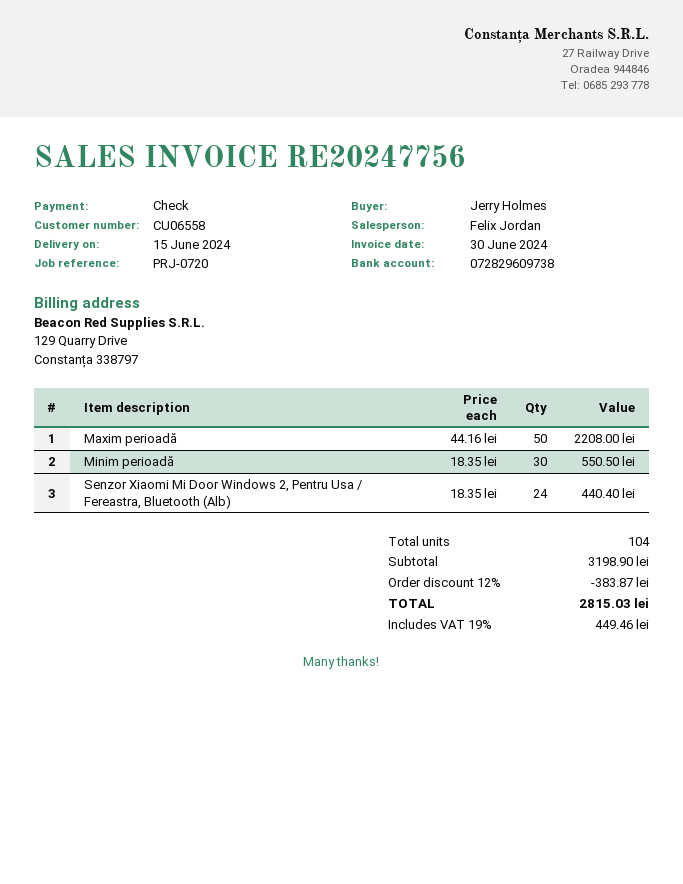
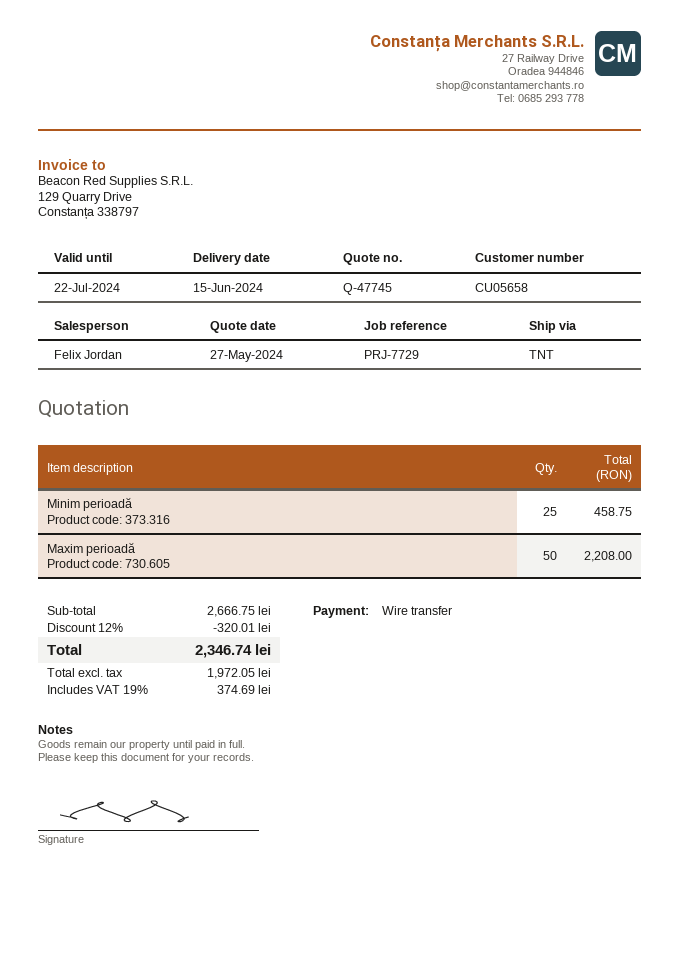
customer number: CU06558 -> CU05658
reference: PRJ-0720 -> PRJ-7729
payment method: cheque -> bank transfer
Minim perioadă: 30 for 550.50 -> 25 for 458.75
Senzor Xiaomi Mi Door Windows 2, Pentru Usa / Fereastra, Bluetooth (Alb): 24 for 440.40 -> none
subtotal: 3198.90 -> 2666.75
discount: 12% = 383.87 -> 12% = 320.01
tax: 19% = 449.46 -> 19% = 374.69
total: 2815.03 -> 2346.74

